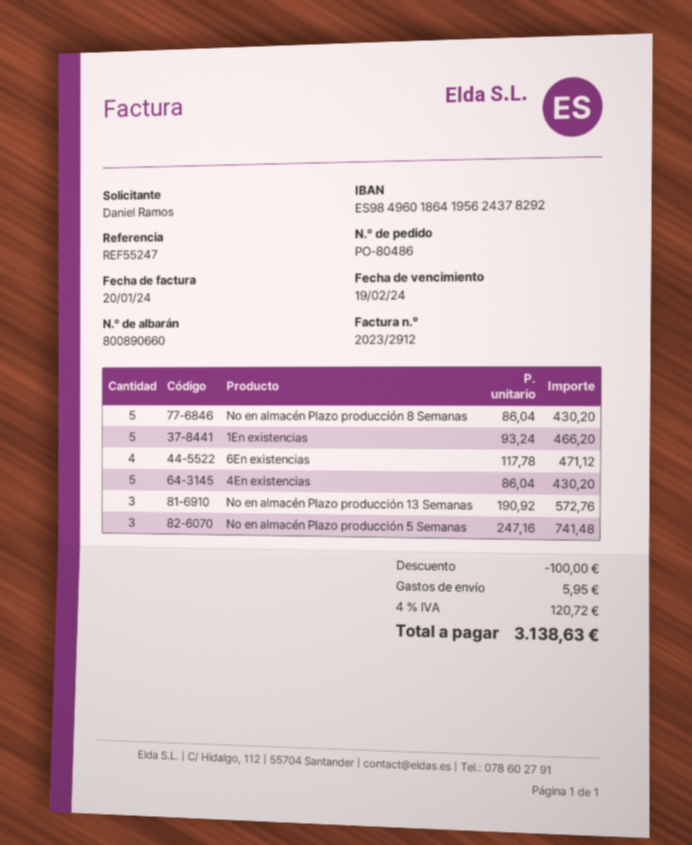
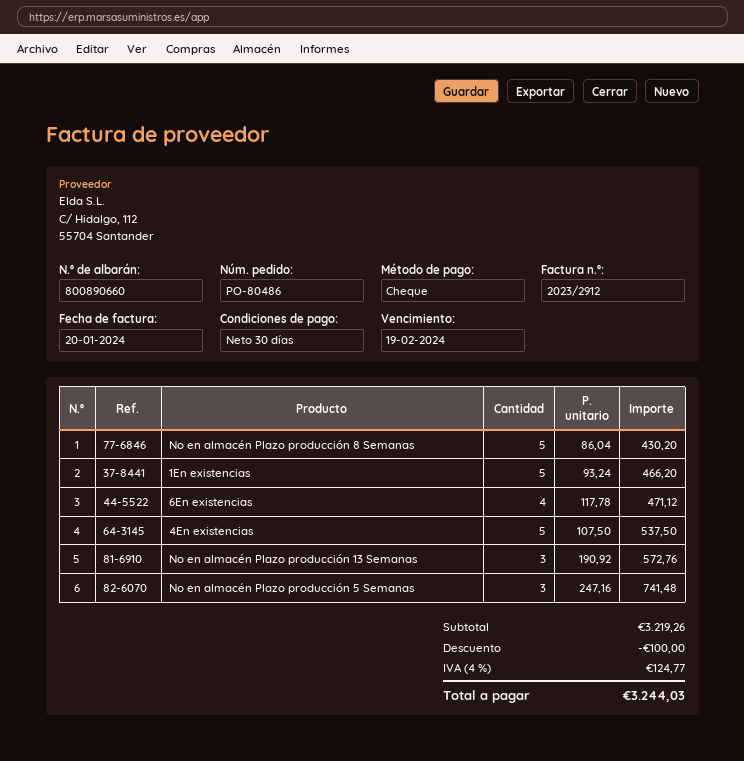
4En existencias: 5 x 86.04 = 430.20 -> 5 x 107.50 = 537.50
shipping: 5.95 -> none
tax: 4% = 120.72 -> 4% = 124.77
total: 3138.63 -> 3244.03

